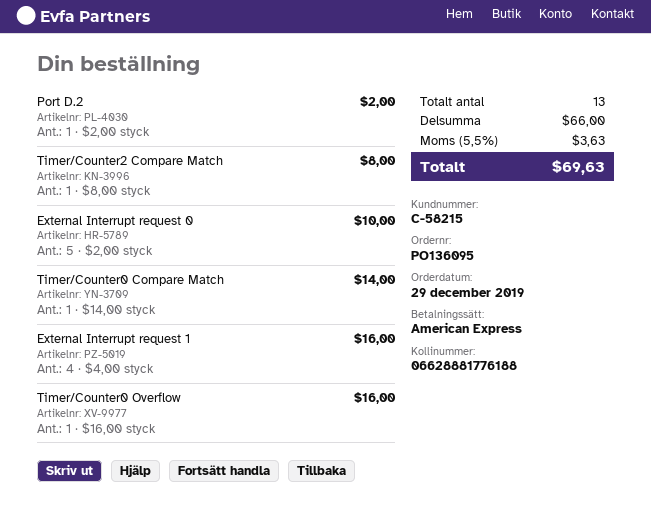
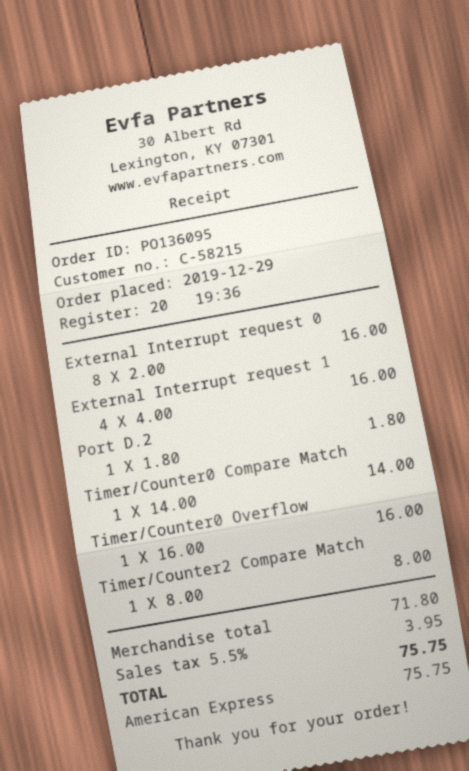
Port D.2: 1 x 2.00 = 2.00 -> 1 x 1.80 = 1.80
External Interrupt request 0: 5 x 2.00 = 10.00 -> 8 x 2.00 = 16.00
subtotal: 66.00 -> 71.80
tax: 5.5% = 3.63 -> 5.5% = 3.95
total: 69.63 -> 75.75

